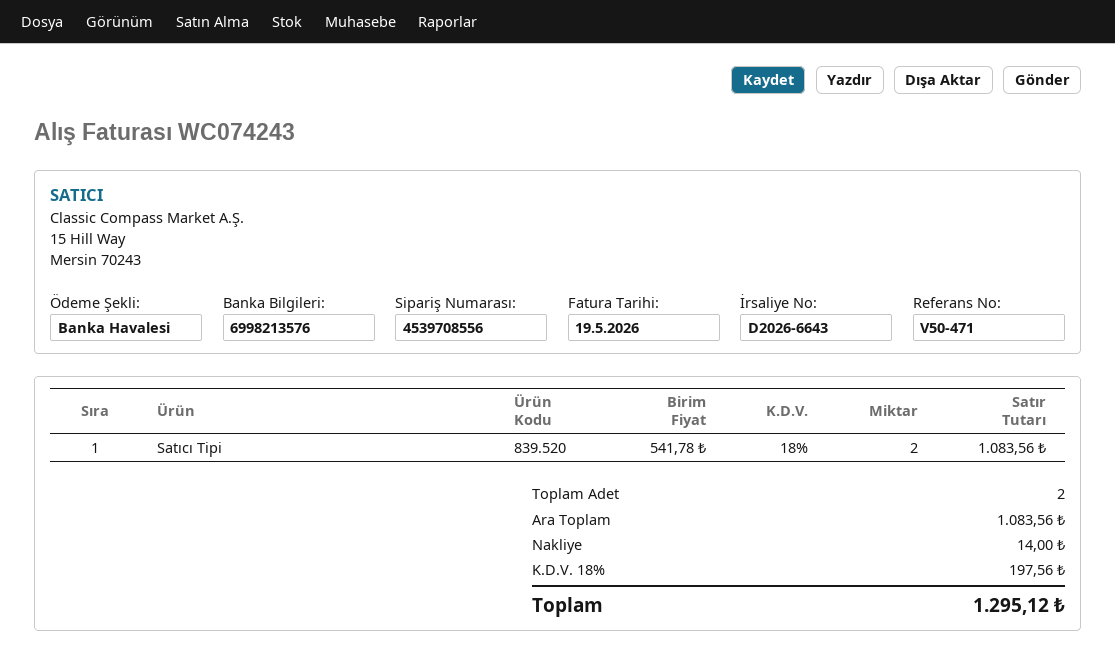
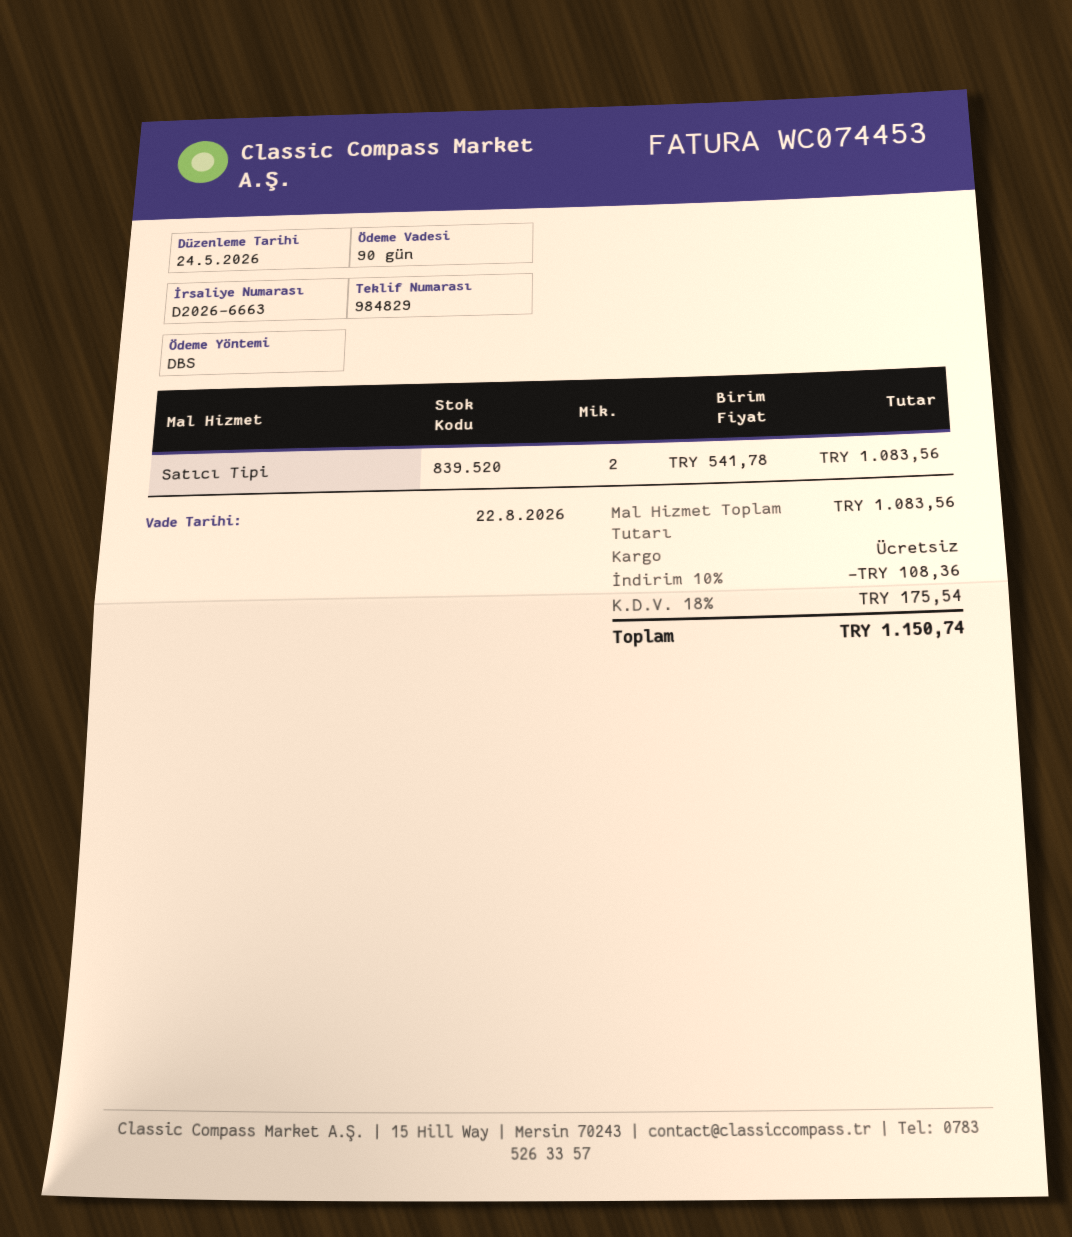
delivery note number: D2026-6643 -> D2026-6663
invoice number: WC074243 -> WC074453
invoice date: 2026-05-19 -> 2026-05-24
payment method: bank transfer -> direct debit
discount: none -> 10% = 108.36
shipping: 14.00 -> 0.00
tax: 18% = 197.56 -> 18% = 175.54
total: 1295.12 -> 1150.74

